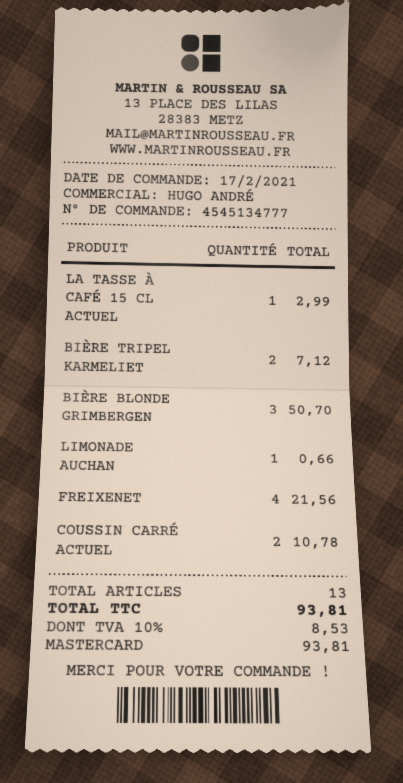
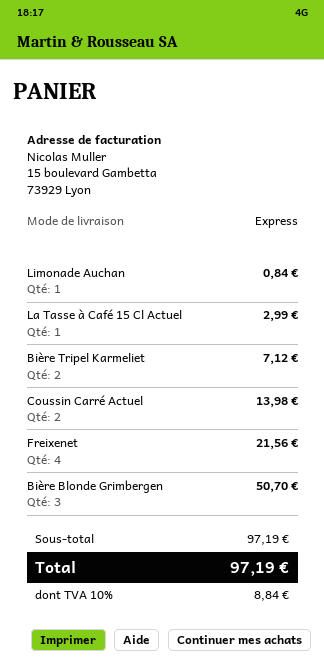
LIMONADE AUCHAN: 1 for 0.66 -> 1 for 0.84
COUSSIN CARRÉ ACTUEL: 2 for 10.78 -> 2 for 13.98
tax: 10% = 8.53 -> 10% = 8.84
total: 93.81 -> 97.19

